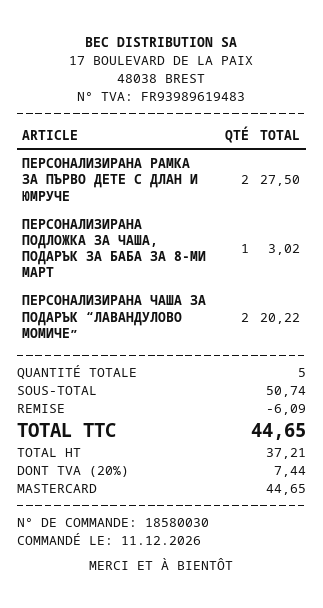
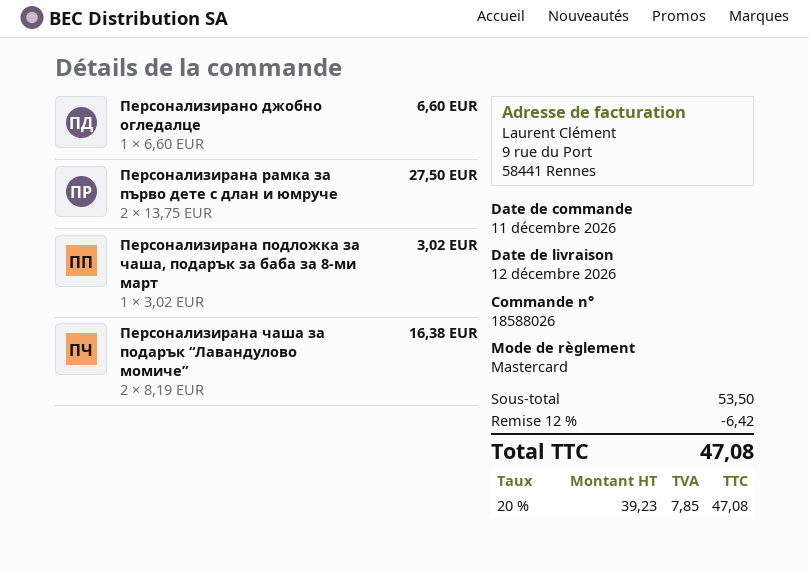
order number: 18580030 -> 18588026
ПЕРСОНАЛИЗИРАНА ЧАША ЗА ПОДАРЪК “ЛАВАНДУЛОВО МОМИЧЕ”: 2 for 20.22 -> 2 for 16.38
Персонализирано джобно огледалце: none -> 1 for 6.60
subtotal: 50.74 -> 53.50
discount: 6.09 -> 6.42
net: 37.21 -> 39.23
tax: 20% = 7.44 -> 20% = 7.85
total: 44.65 -> 47.08

